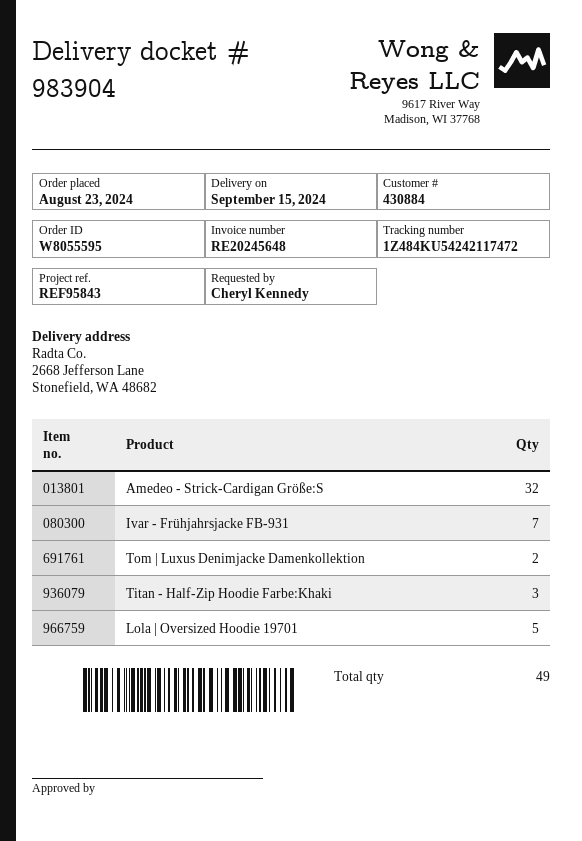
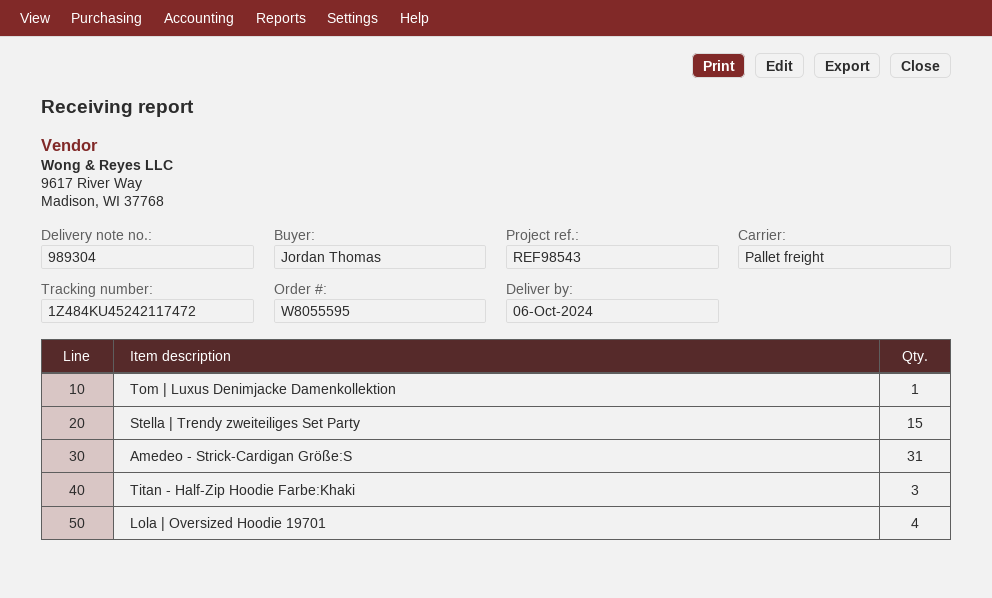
delivery note number: 983904 -> 989304
delivery date: 2024-09-15 -> 2024-10-06
reference: REF95843 -> REF98543
ordered by: Cheryl Kennedy -> Jordan Thomas
tracking number: 1Z484KU54242117472 -> 1Z484KU45242117472
Amedeo - Strick-Cardigan Größe:S: 32 -> 31
Ivar - Frühjahrsjacke FB-931: 7 -> none
Tom | Luxus Denimjacke Damenkollektion: 2 -> 1
Lola | Oversized Hoodie 19701: 5 -> 4
Stella | Trendy zweiteiliges Set Party: none -> 15

